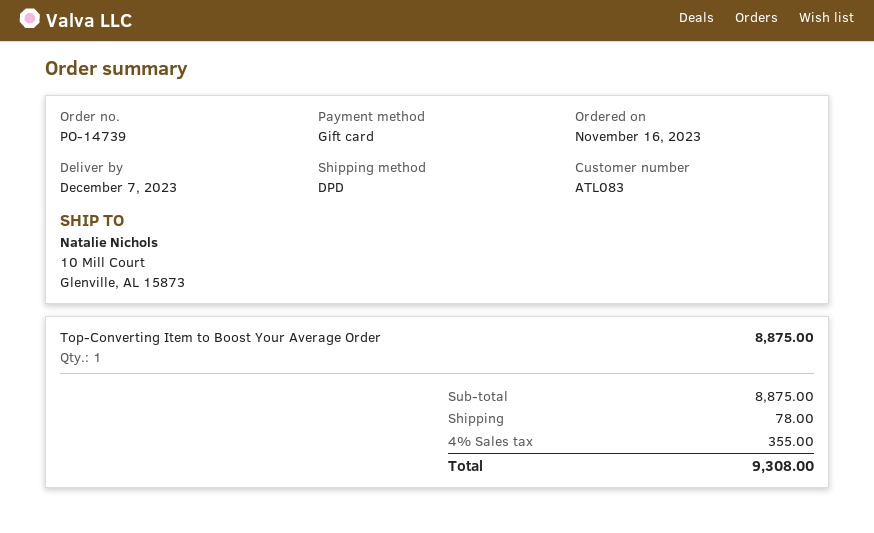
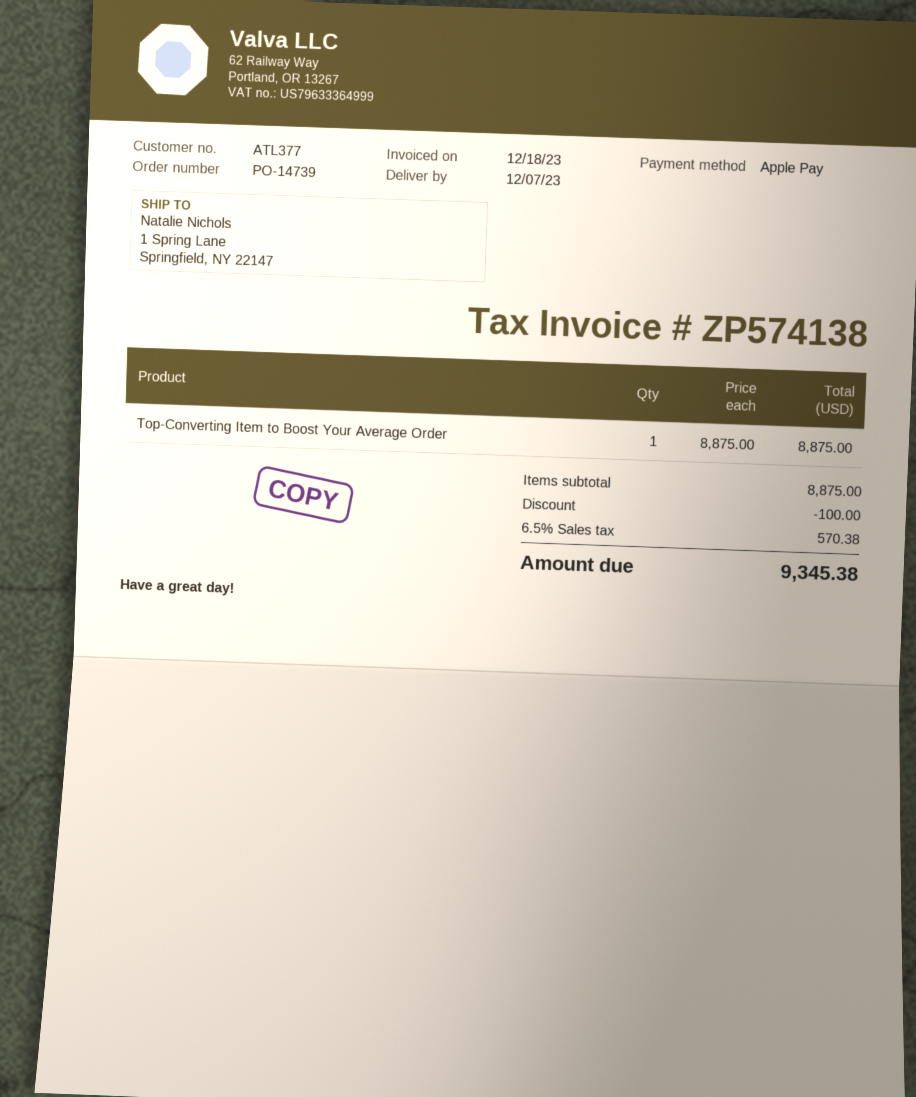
customer number: ATL083 -> ATL377
payment method: gift card -> Apple Pay
ship to: 10 Mill Court, Glenville, AL 15873 -> 1 Spring Lane, Springfield, NY 22147
discount: none -> 100.00
shipping: 78.00 -> none
tax: 4% = 355.00 -> 6.5% = 570.38
total: 9308.00 -> 9345.38

